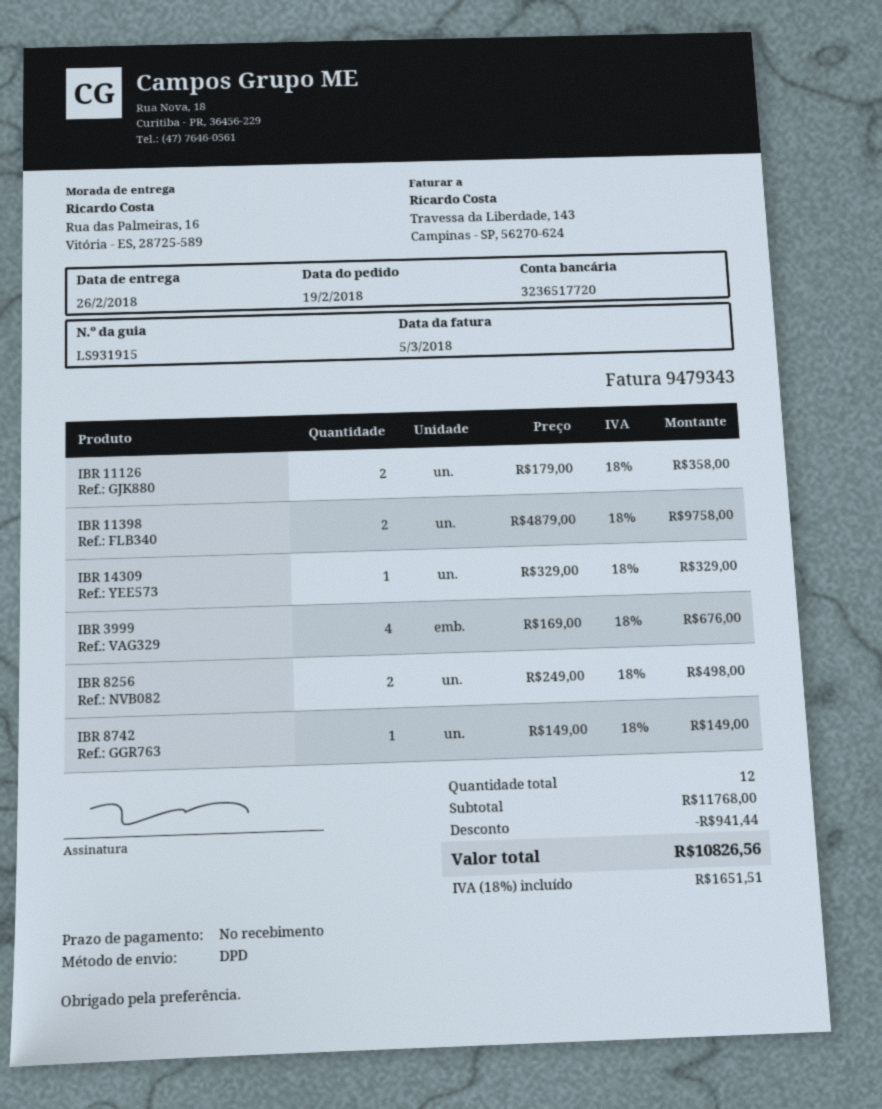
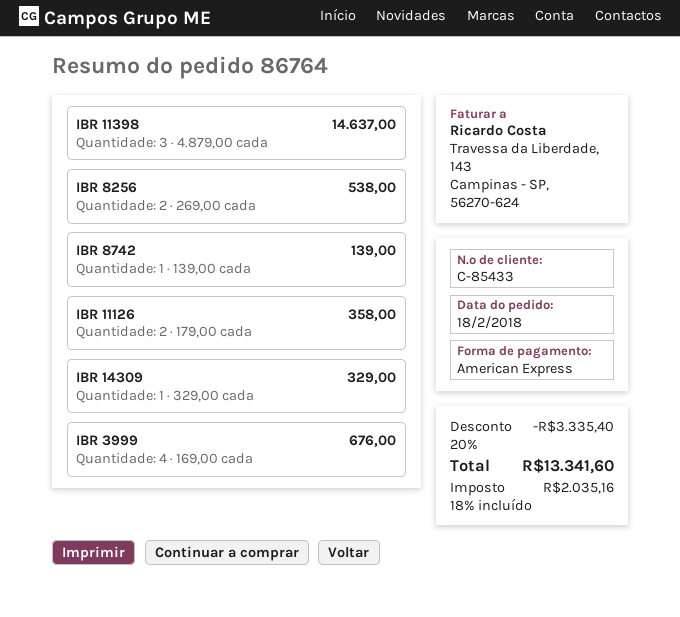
order date: 2018-02-19 -> 2018-02-18
IBR 11398: 2 x 4879.00 = 9758.00 -> 3 x 4879.00 = 14637.00
IBR 8256: 2 x 249.00 = 498.00 -> 2 x 269.00 = 538.00
IBR 8742: 1 x 149.00 = 149.00 -> 1 x 139.00 = 139.00
discount: 941.44 -> 3335.40
tax: 18% = 1651.51 -> 18% = 2035.16
total: 10826.56 -> 13341.60

